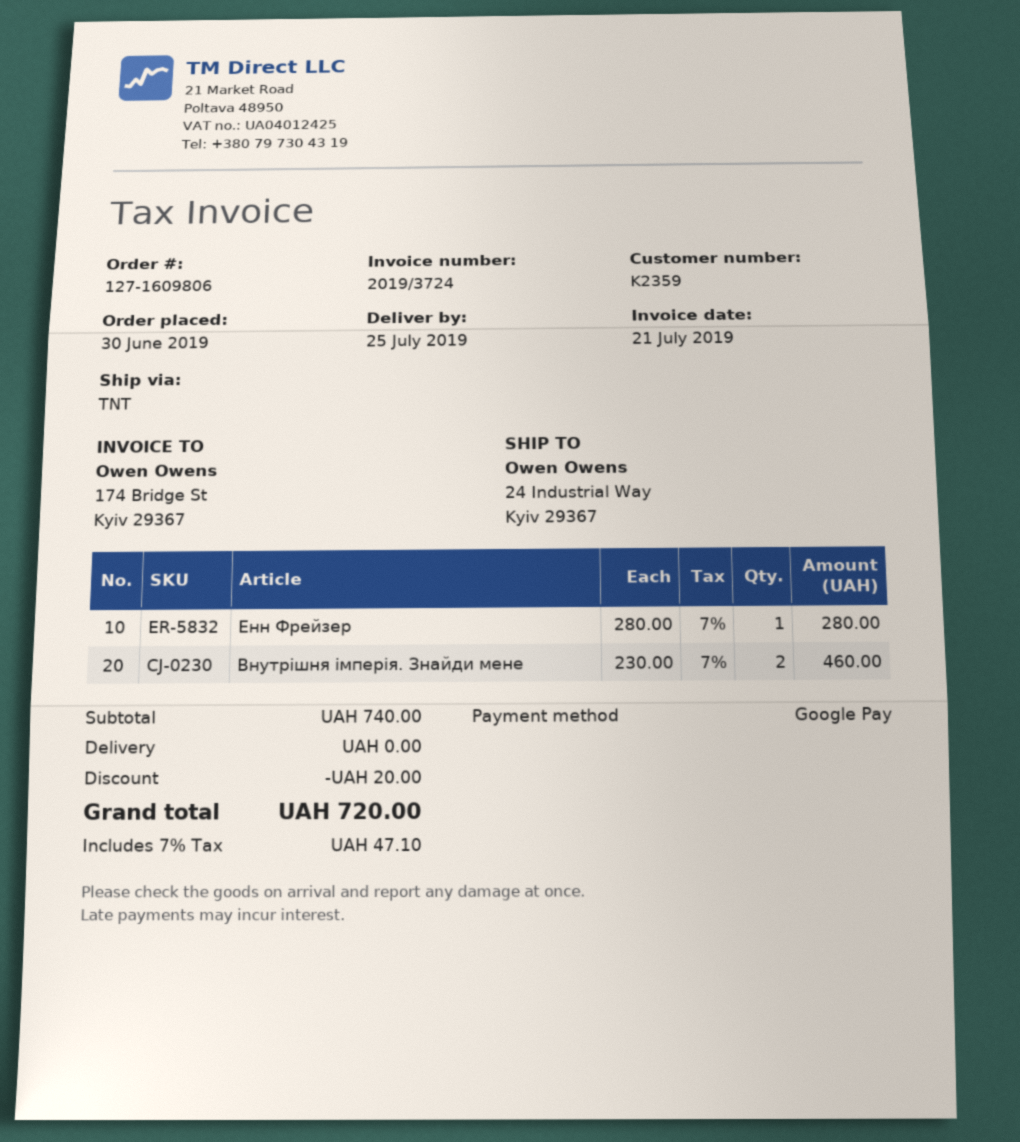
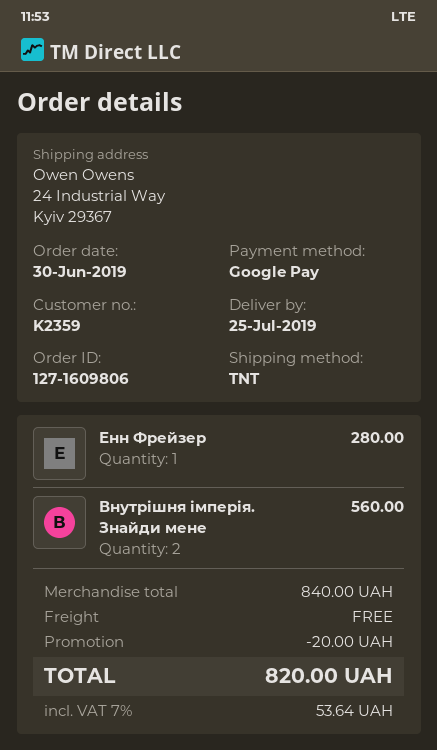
Внутрішня імперія. Знайди мене: 2 for 460.00 -> 2 for 560.00
subtotal: 740.00 -> 840.00
tax: 7% = 47.10 -> 7% = 53.64
total: 720.00 -> 820.00

